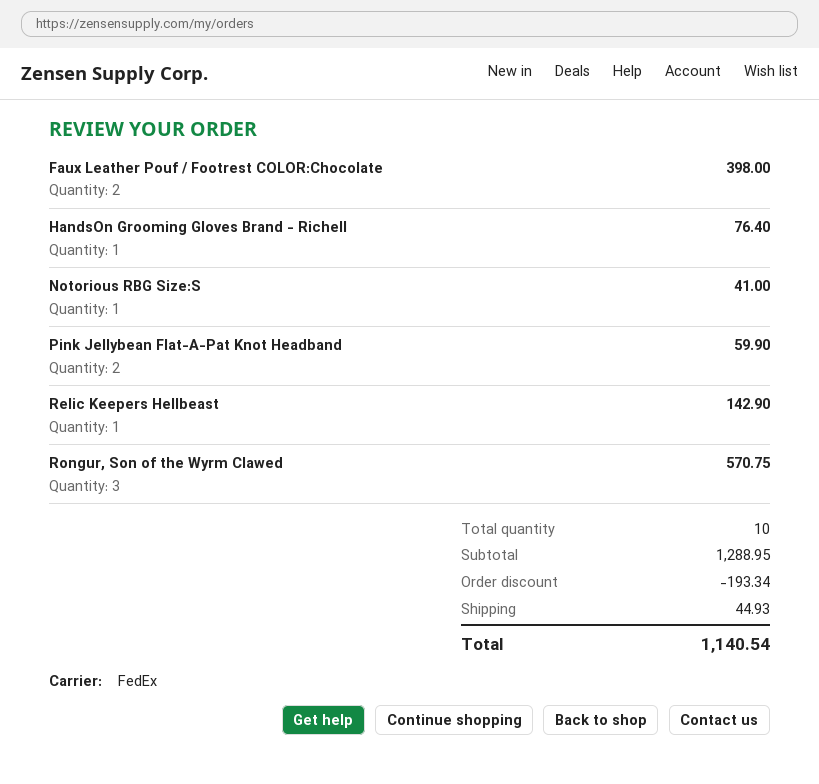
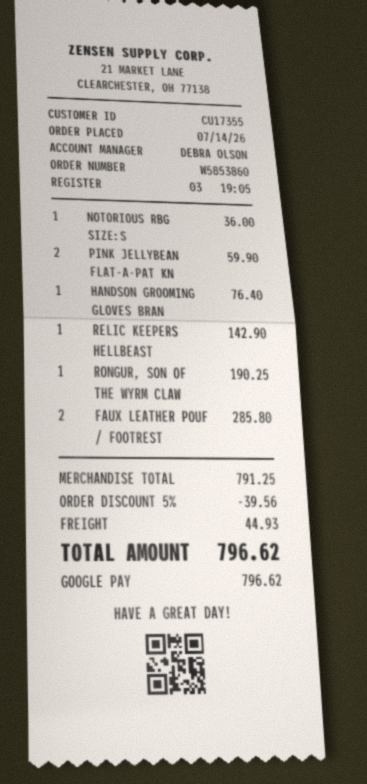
Faux Leather Pouf / Footrest COLOR:Chocolate: 2 for 398.00 -> 2 for 285.80
Notorious RBG Size:S: 1 for 41.00 -> 1 for 36.00
Rongur, Son of the Wyrm Clawed: 3 for 570.75 -> 1 for 190.25
subtotal: 1288.95 -> 791.25
discount: 193.34 -> 39.56
total: 1140.54 -> 796.62

